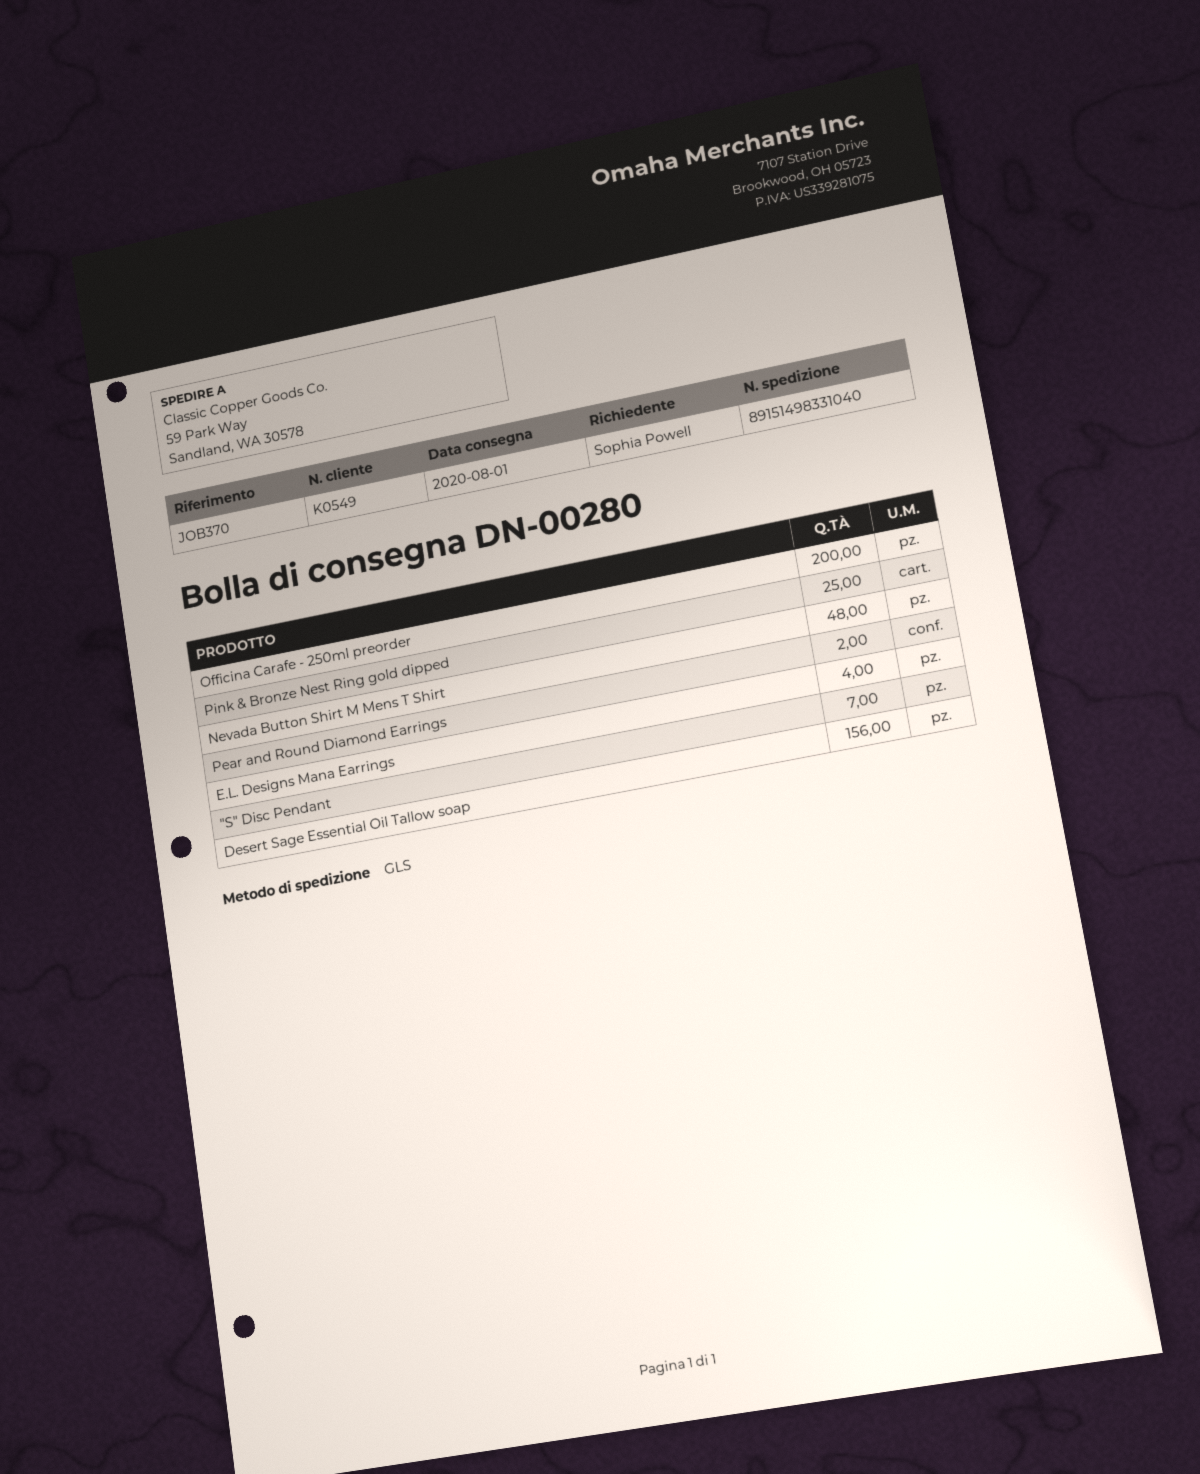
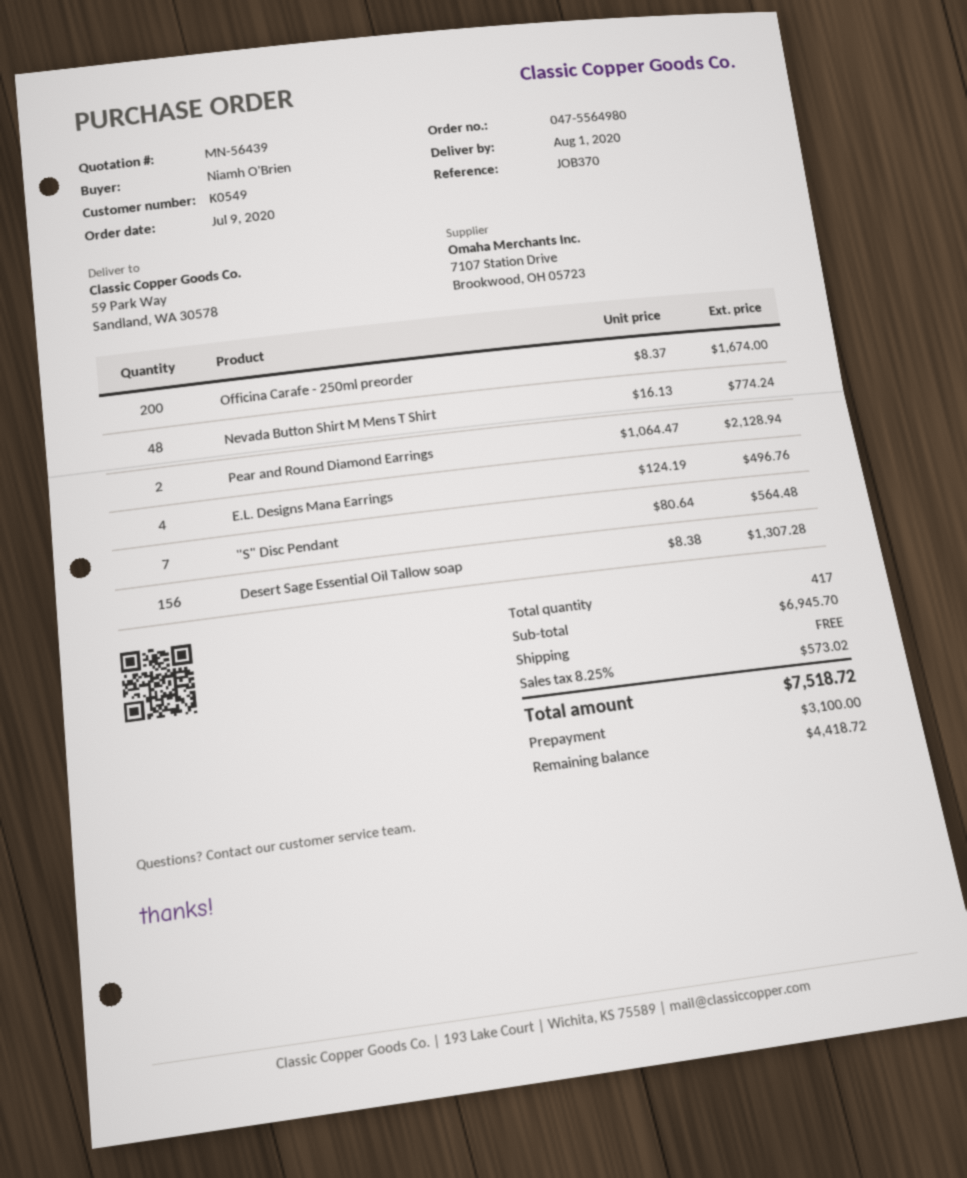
ordered by: Sophia Powell -> Niamh O'Brien
Pink & Bronze Nest Ring gold dipped: 25 -> none

